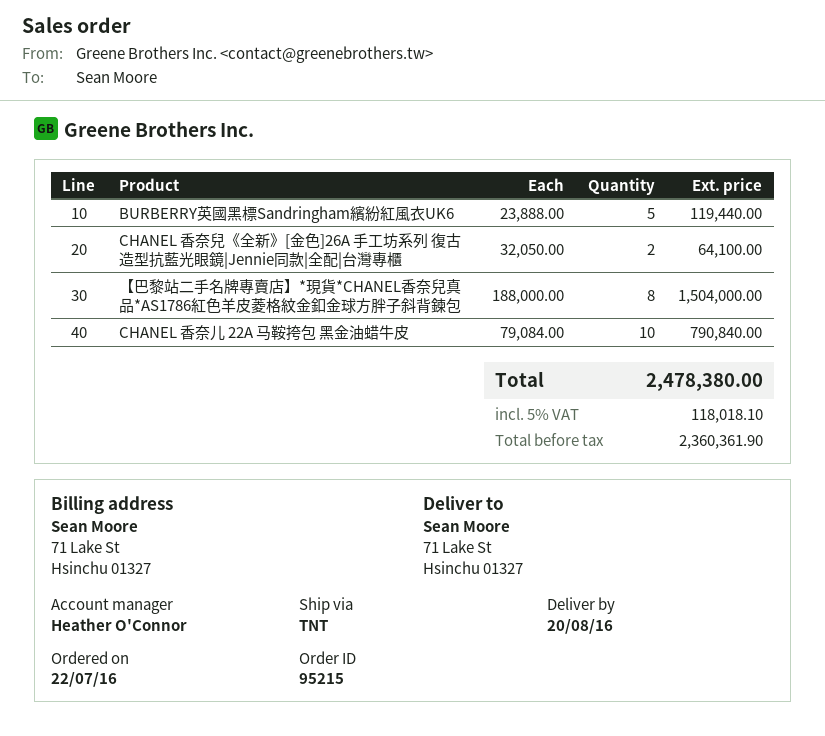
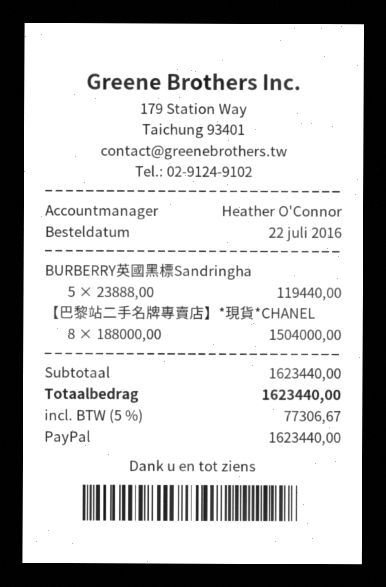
CHANEL 香奈兒《全新》[金色]26A 手工坊系列 復古造型抗藍光眼鏡|Jennie同款|全配|台灣專櫃: 2 x 32050.00 = 64100.00 -> none
CHANEL 香奈儿 22A 马鞍挎包 黑金油蜡牛皮: 10 x 79084.00 = 790840.00 -> none
tax: 5% = 118018.10 -> 5% = 77306.67
total: 2478380.00 -> 1623440.00

